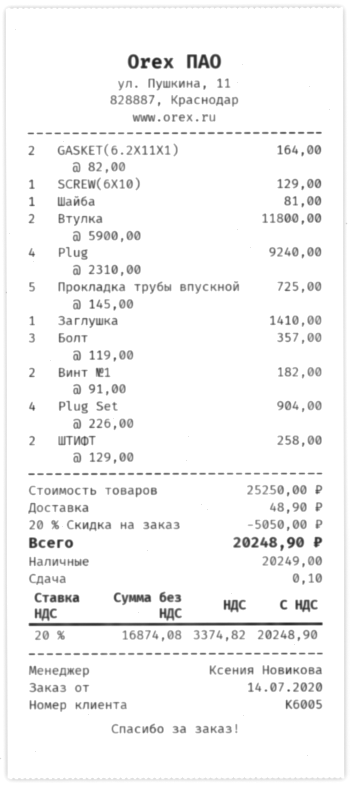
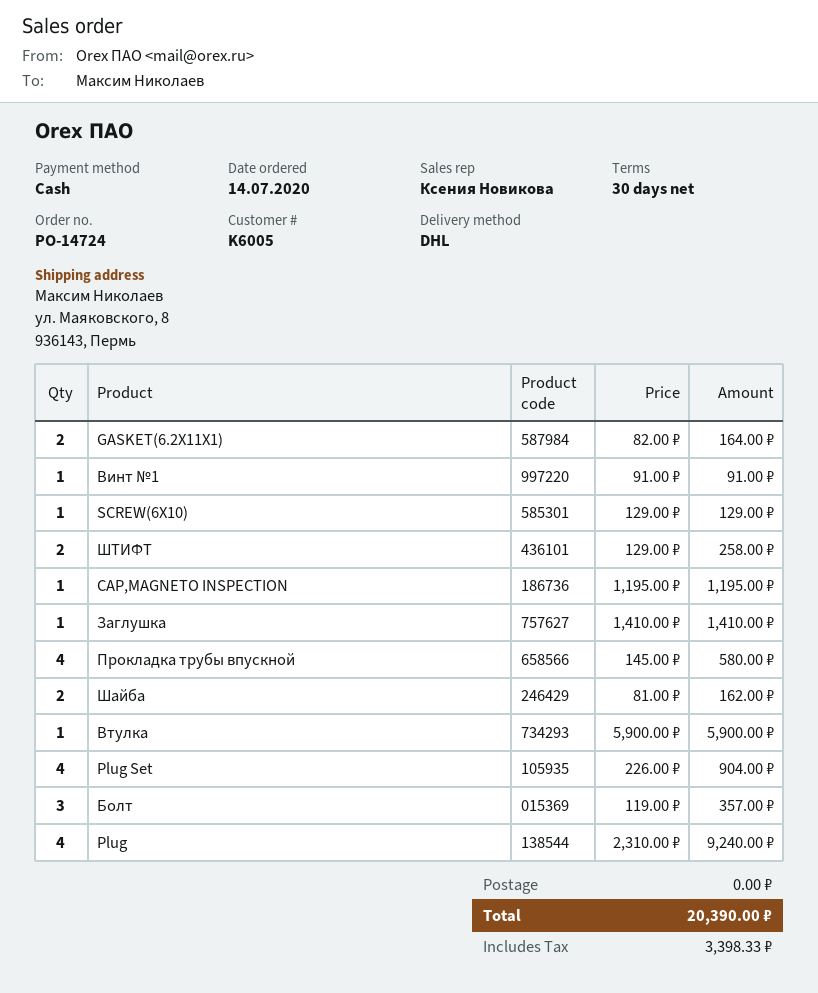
Шайба: 1 x 81.00 = 81.00 -> 2 x 81.00 = 162.00
Втулка: 2 x 5900.00 = 11800.00 -> 1 x 5900.00 = 5900.00
Прокладка трубы впускной: 5 x 145.00 = 725.00 -> 4 x 145.00 = 580.00
Винт №1: 2 x 91.00 = 182.00 -> 1 x 91.00 = 91.00
CAP,MAGNETO INSPECTION: none -> 1 x 1195.00 = 1195.00
discount: 20% = 5050.00 -> none
shipping: 48.90 -> 0.00
tax: 3374.82 -> 3398.33
total: 20248.90 -> 20390.00

